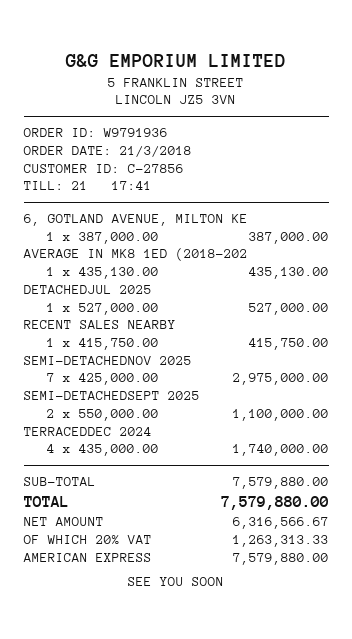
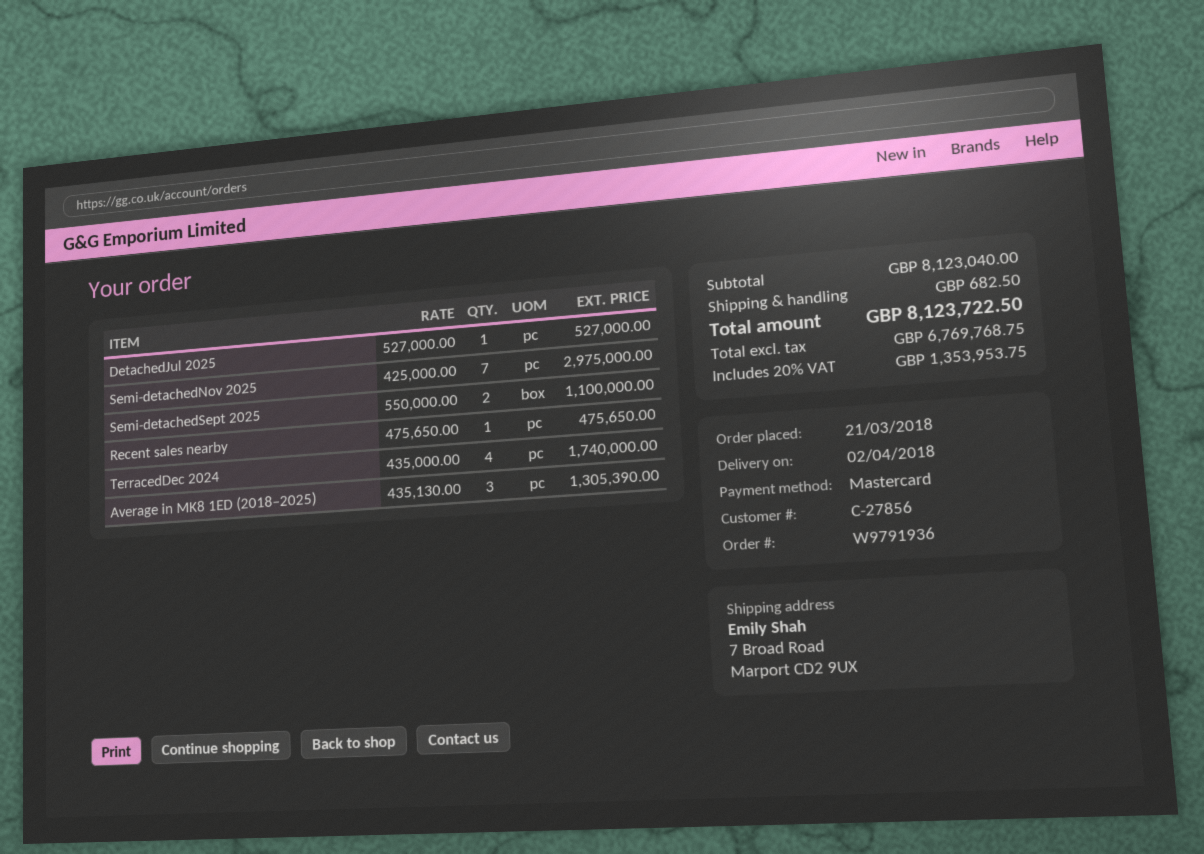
payment method: American Express -> Mastercard
6, GOTLAND AVENUE, MILTON KE: 1 x 387000.00 = 387000.00 -> none
AVERAGE IN MK8 1ED (2018–202: 1 x 435130.00 = 435130.00 -> 3 x 435130.00 = 1305390.00
RECENT SALES NEARBY: 1 x 415750.00 = 415750.00 -> 1 x 475650.00 = 475650.00
subtotal: 7579880.00 -> 8123040.00
shipping: none -> 682.50
net: 6316566.67 -> 6769768.75
tax: 20% = 1263313.33 -> 20% = 1353953.75
total: 7579880.00 -> 8123722.50

